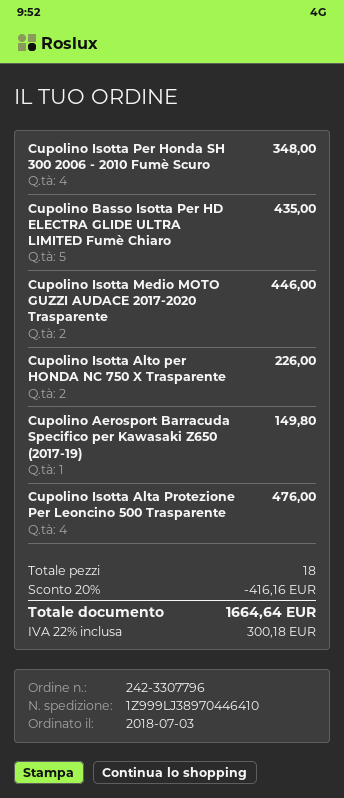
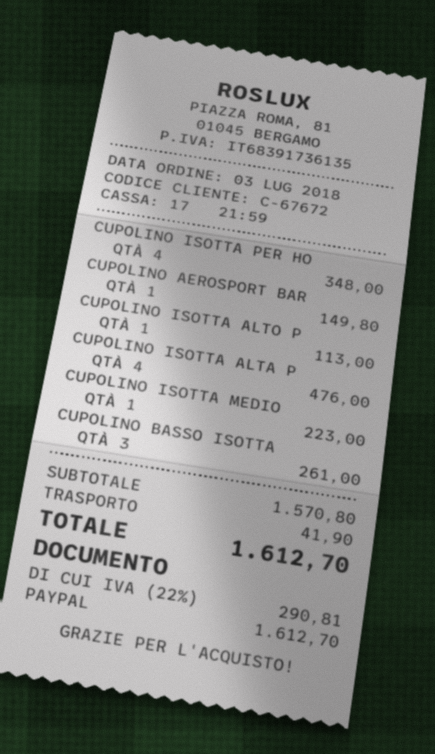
Cupolino Basso Isotta Per HD ELECTRA GLIDE ULTRA LIMITED Fumè Chiaro: 5 for 435.00 -> 3 for 261.00
Cupolino Isotta Medio MOTO GUZZI AUDACE 2017-2020 Trasparente: 2 for 446.00 -> 1 for 223.00
Cupolino Isotta Alto per HONDA NC 750 X Trasparente: 2 for 226.00 -> 1 for 113.00
discount: 20% = 416.16 -> none
shipping: none -> 41.90
tax: 22% = 300.18 -> 22% = 290.81
total: 1664.64 -> 1612.70

